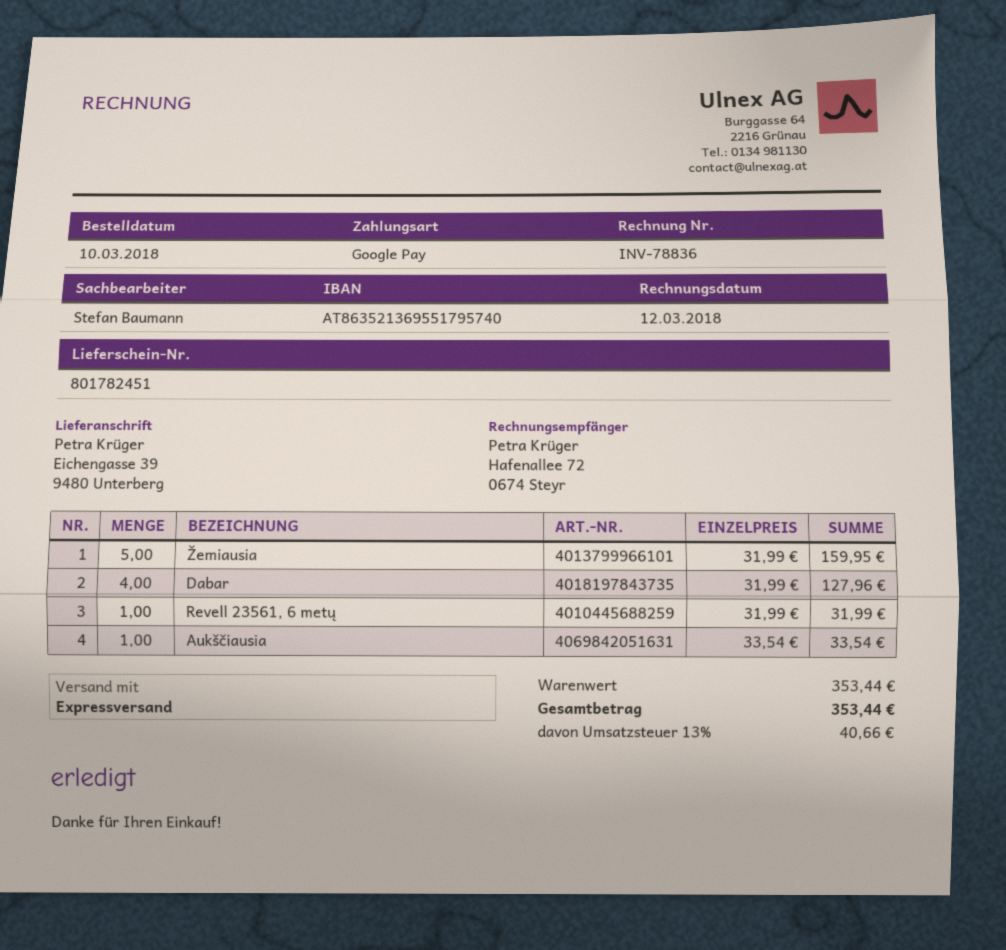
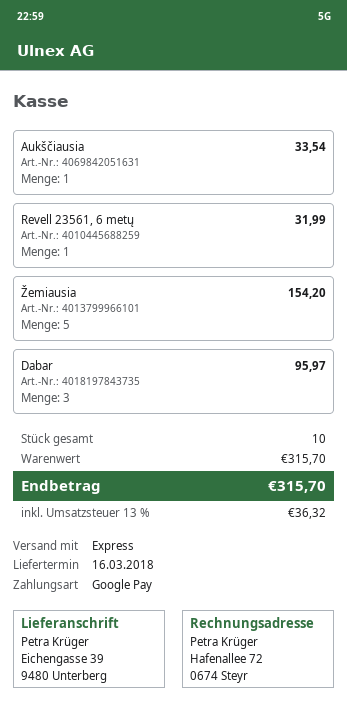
Žemiausia: 5 for 159.95 -> 5 for 154.20
Dabar: 4 for 127.96 -> 3 for 95.97
subtotal: 353.44 -> 315.70
tax: 13% = 40.66 -> 13% = 36.32
total: 353.44 -> 315.70

